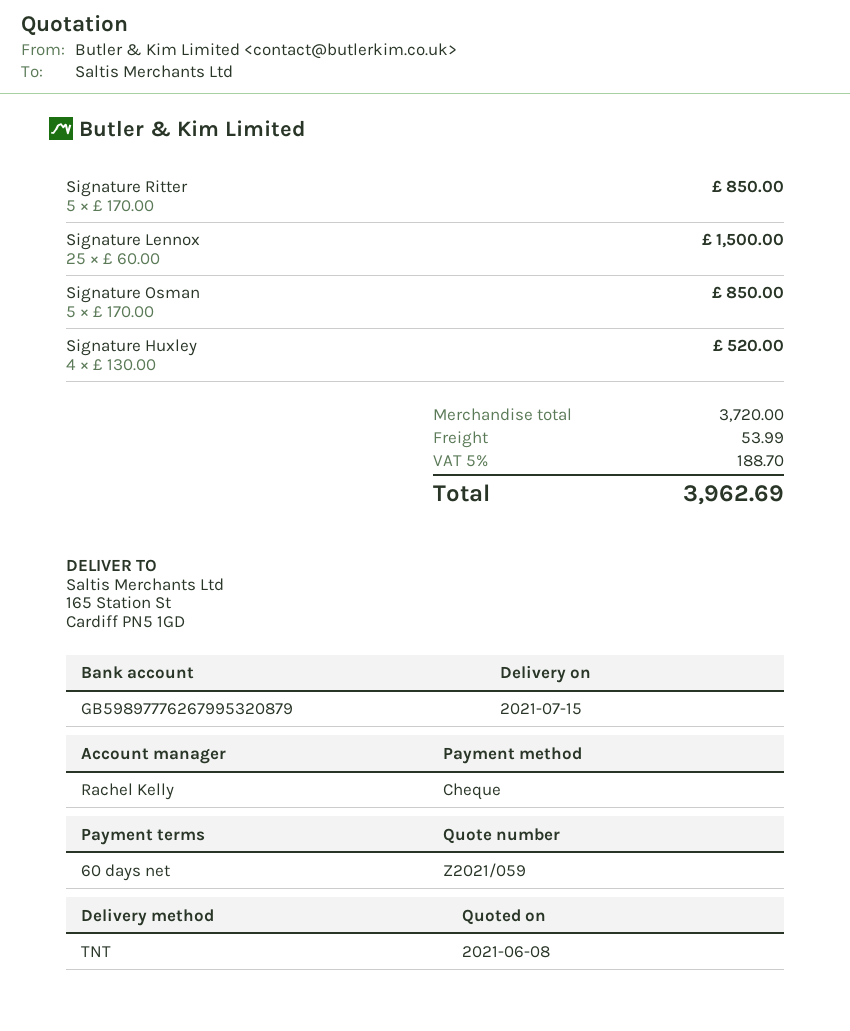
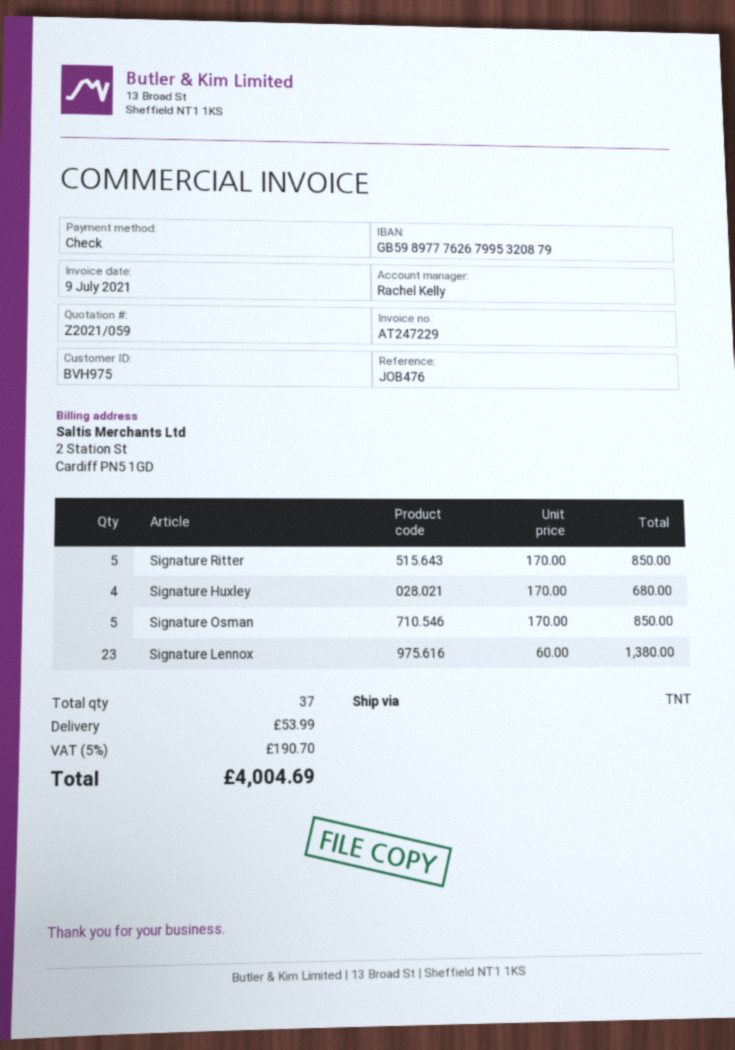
Signature Lennox: 25 x 60.00 = 1500.00 -> 23 x 60.00 = 1380.00
Signature Huxley: 4 x 130.00 = 520.00 -> 4 x 170.00 = 680.00
tax: 5% = 188.70 -> 5% = 190.70
total: 3962.69 -> 4004.69

